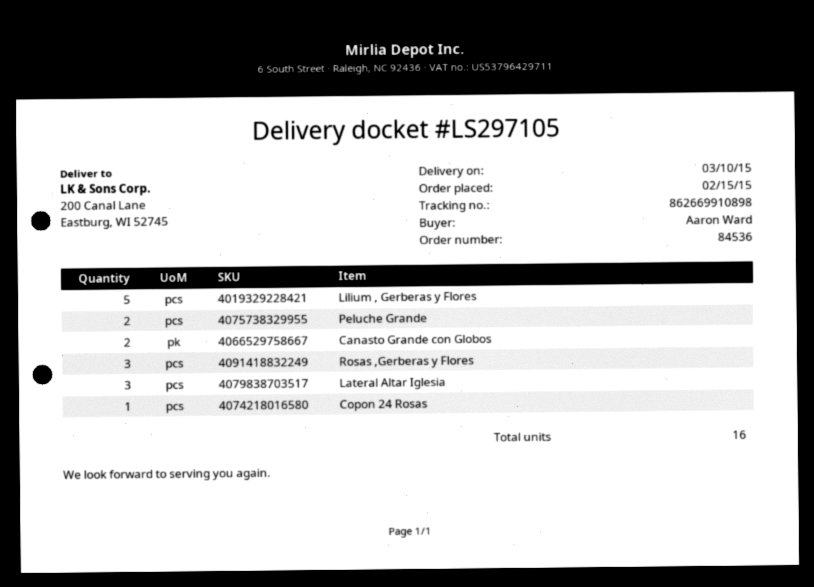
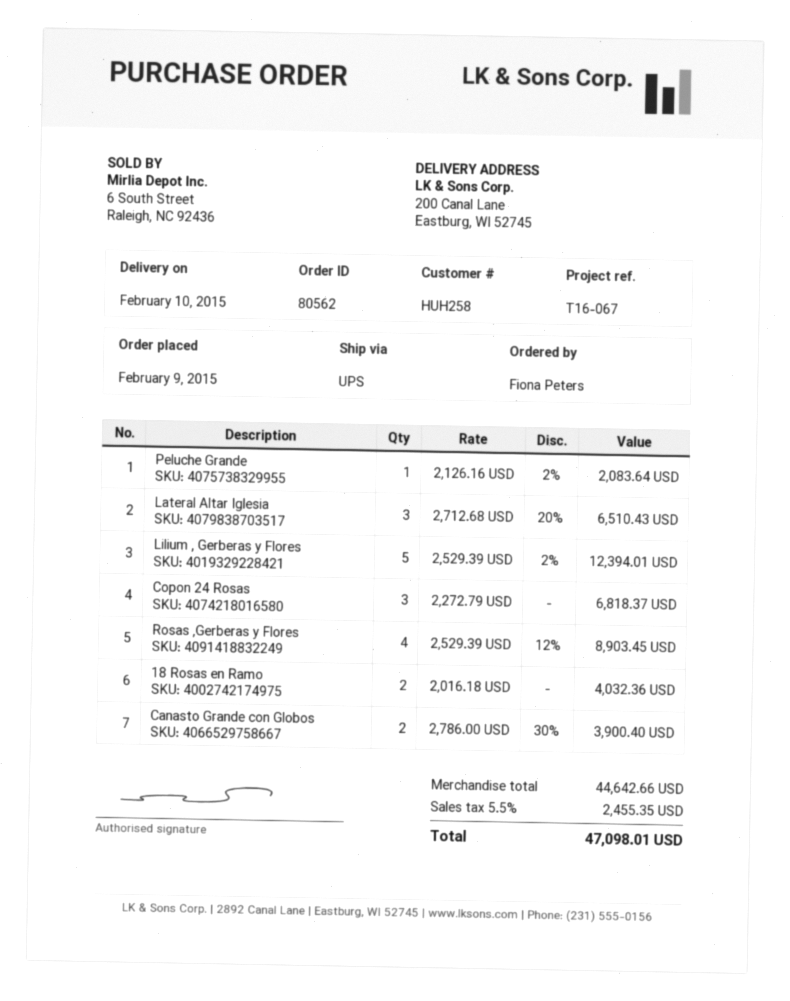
order number: 84536 -> 80562
order date: 2015-02-15 -> 2015-02-09
delivery date: 2015-03-10 -> 2015-02-10
ordered by: Aaron Ward -> Fiona Peters
Peluche Grande: 2 -> 1
Rosas ,Gerberas y Flores: 3 -> 4
Copon 24 Rosas: 1 -> 3
18 Rosas en Ramo: none -> 2

